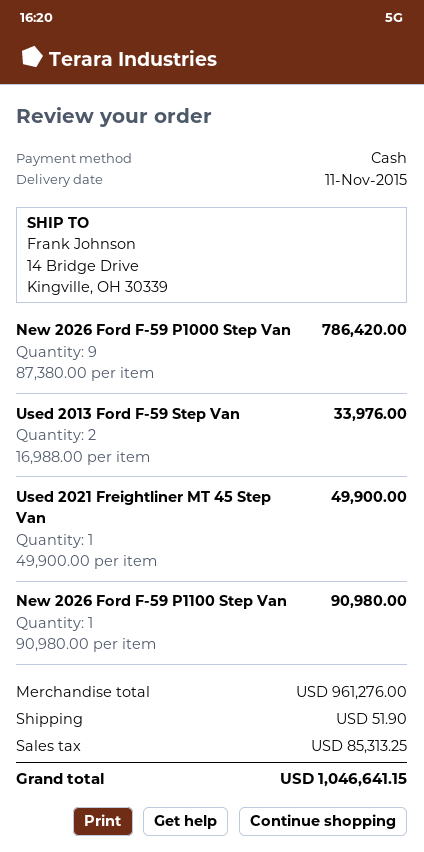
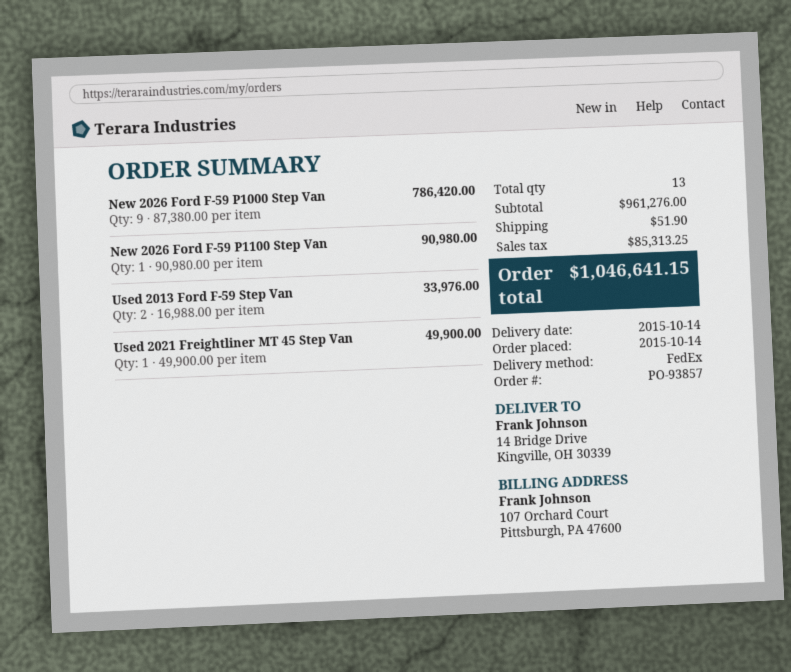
delivery date: 2015-11-11 -> 2015-10-14

